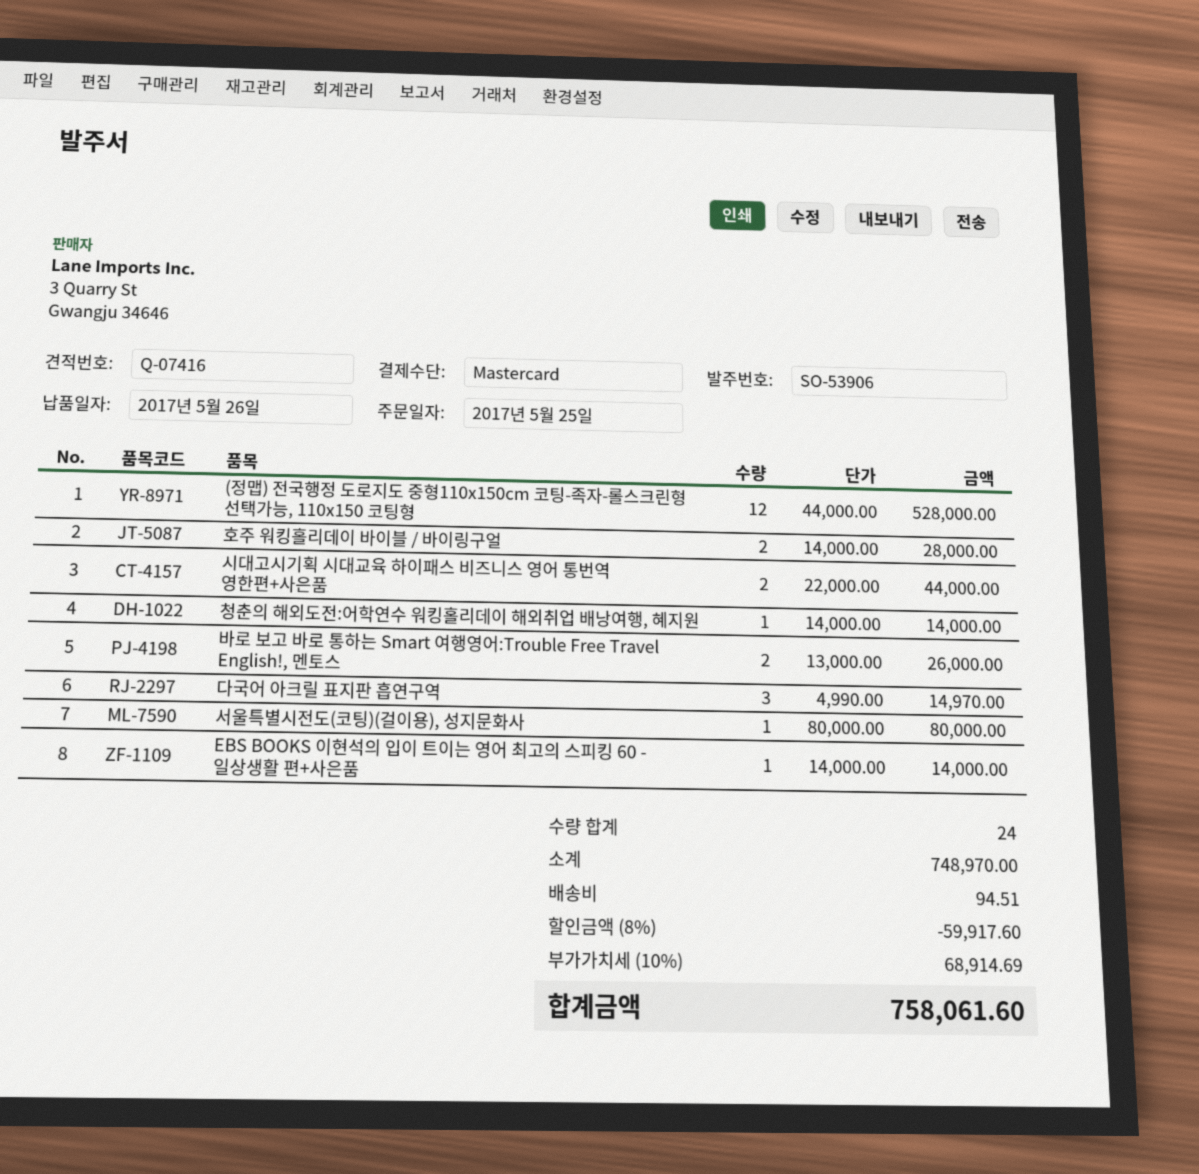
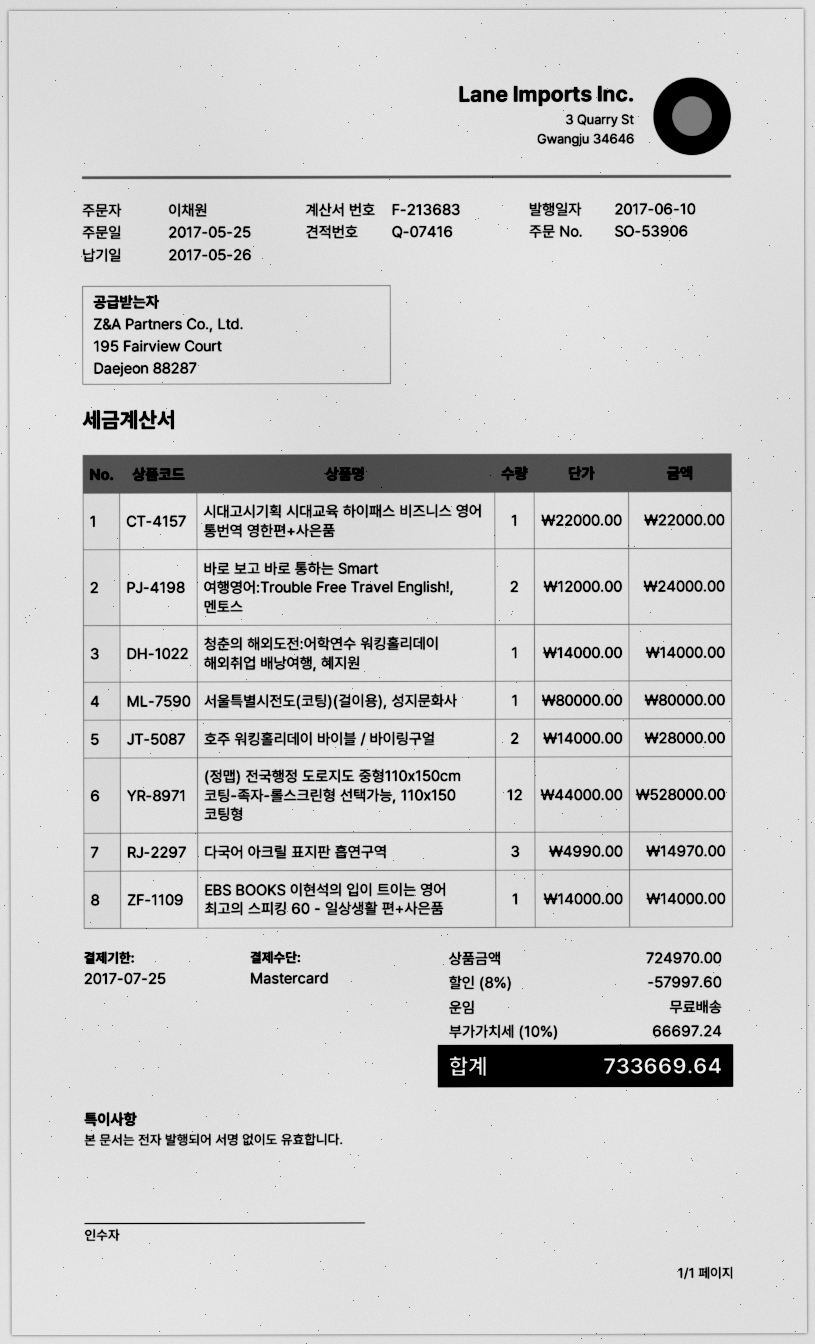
시대고시기획 시대교육 하이패스 비즈니스 영어 통번역 영한편+사은품: 2 x 22000.00 = 44000.00 -> 1 x 22000.00 = 22000.00
바로 보고 바로 통하는 Smart 여행영어:Trouble Free Travel English!, 멘토스: 2 x 13000.00 = 26000.00 -> 2 x 12000.00 = 24000.00
subtotal: 748970.00 -> 724970.00
discount: 8% = 59917.60 -> 8% = 57997.60
shipping: 94.51 -> 0.00
tax: 10% = 68914.69 -> 10% = 66697.24
total: 758061.60 -> 733669.64

